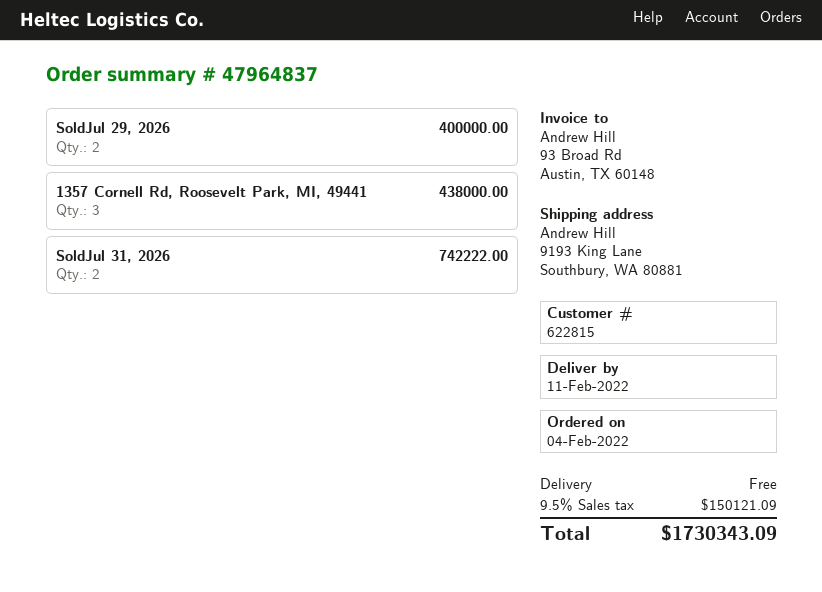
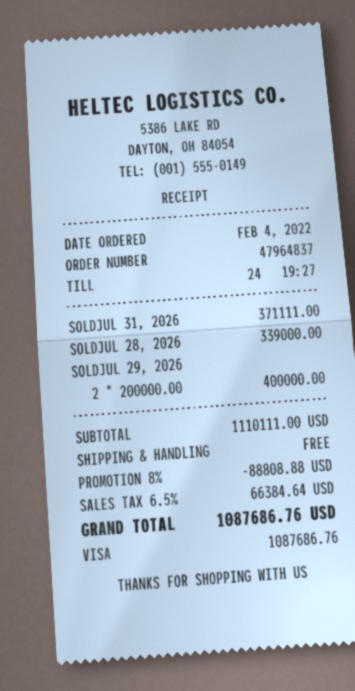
1357 Cornell Rd, Roosevelt Park, MI, 49441: 3 for 438000.00 -> none
SoldJul 31, 2026: 2 for 742222.00 -> 1 for 371111.00
SOLDJUL 28, 2026: none -> 1 for 339000.00
discount: none -> 8% = 88808.88
tax: 9.5% = 150121.09 -> 6.5% = 66384.64
total: 1730343.09 -> 1087686.76

